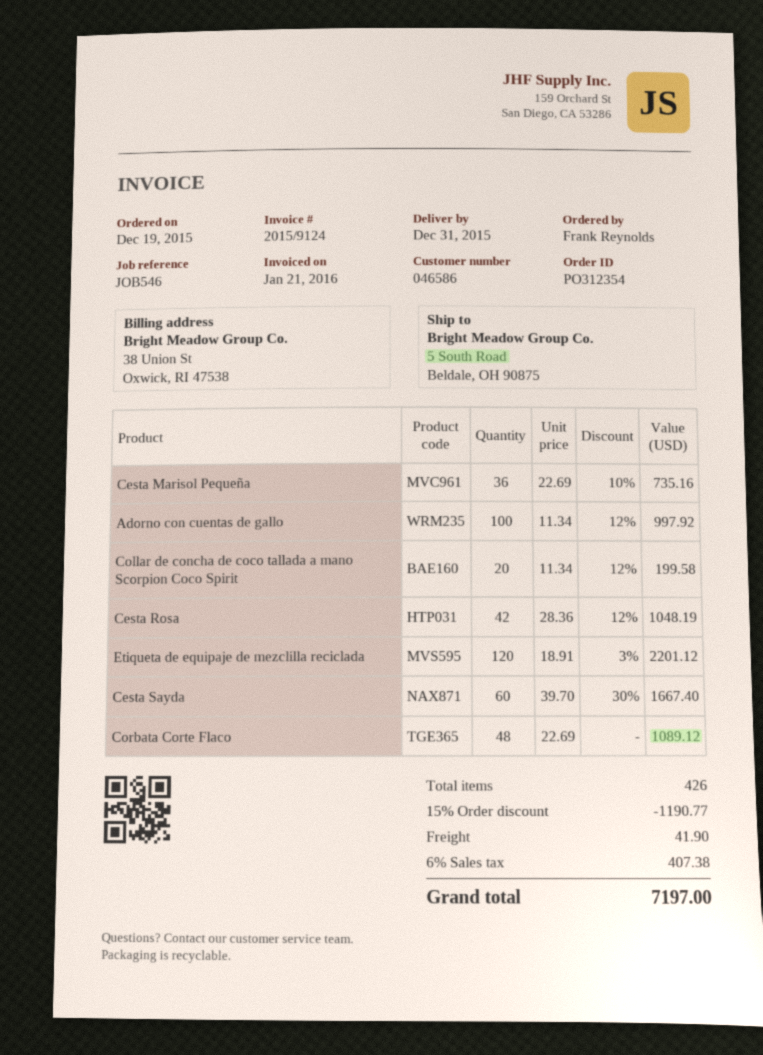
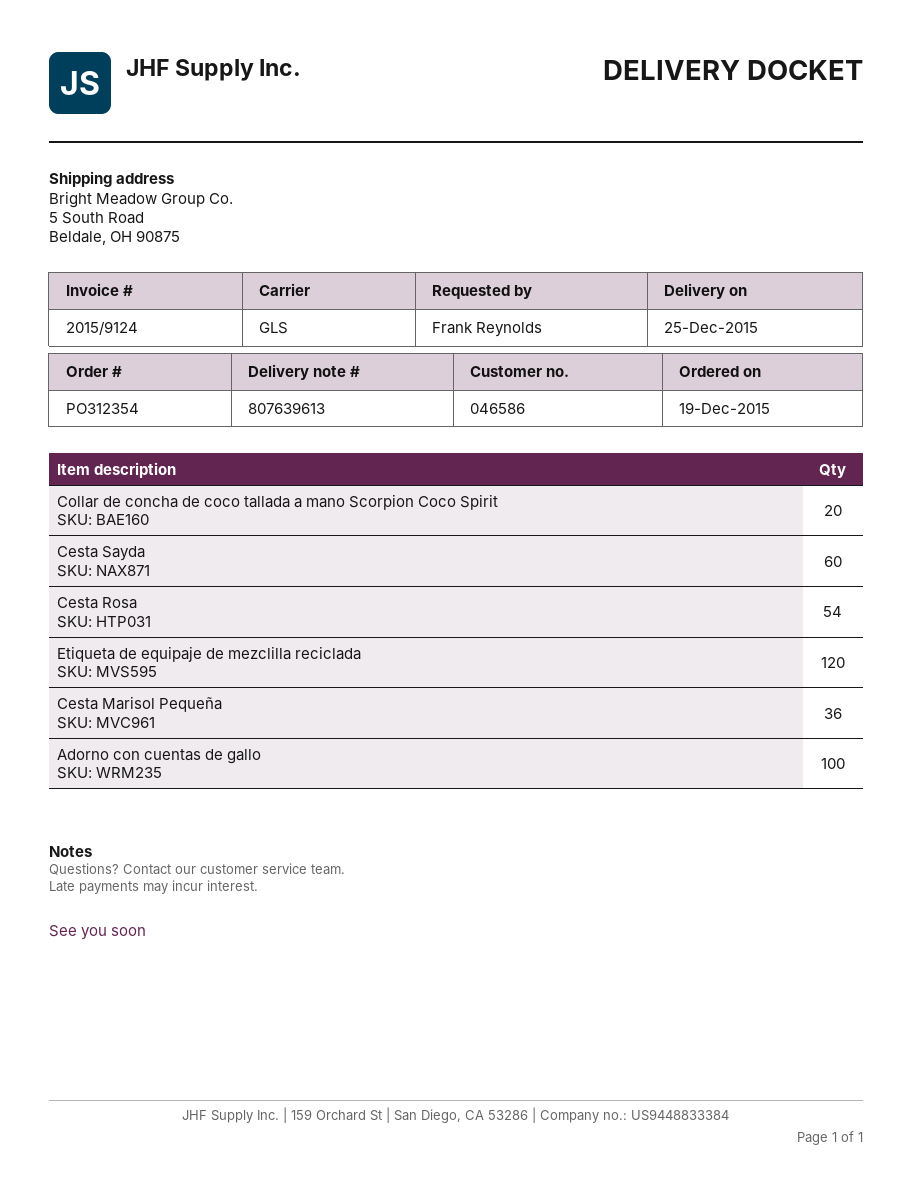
delivery date: 2015-12-31 -> 2015-12-25
Cesta Rosa: 42 -> 54
Corbata Corte Flaco: 48 -> none

